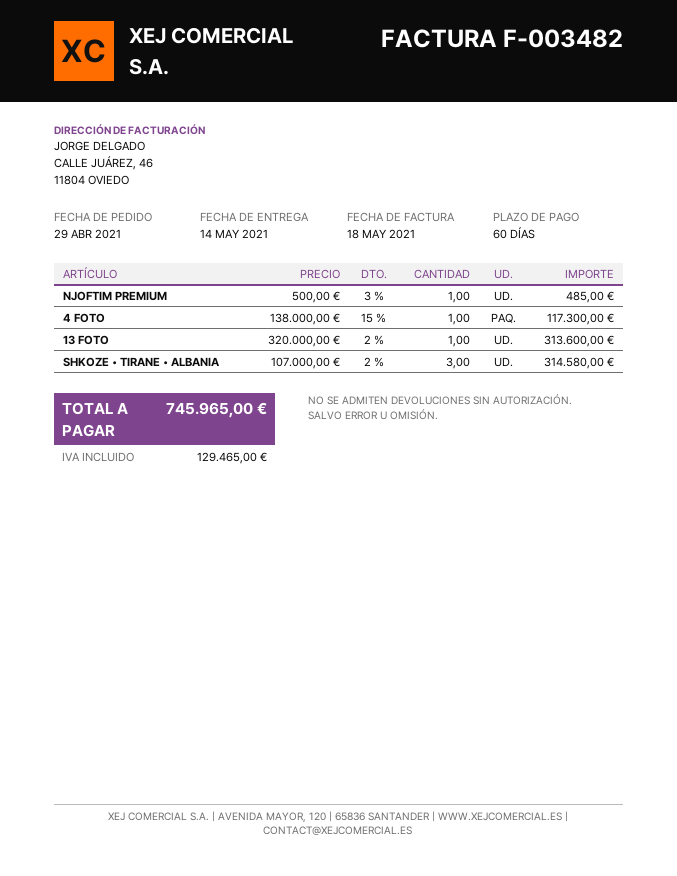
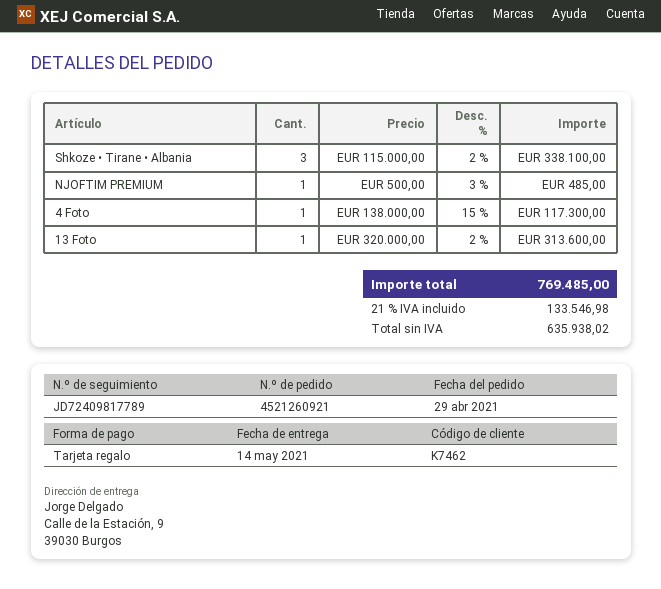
SHKOZE • TIRANE • ALBANIA: 3 x 107000.00 - 2% = 314580.00 -> 3 x 115000.00 - 2% = 338100.00
tax: 129465.00 -> 133546.98
total: 745965.00 -> 769485.00

